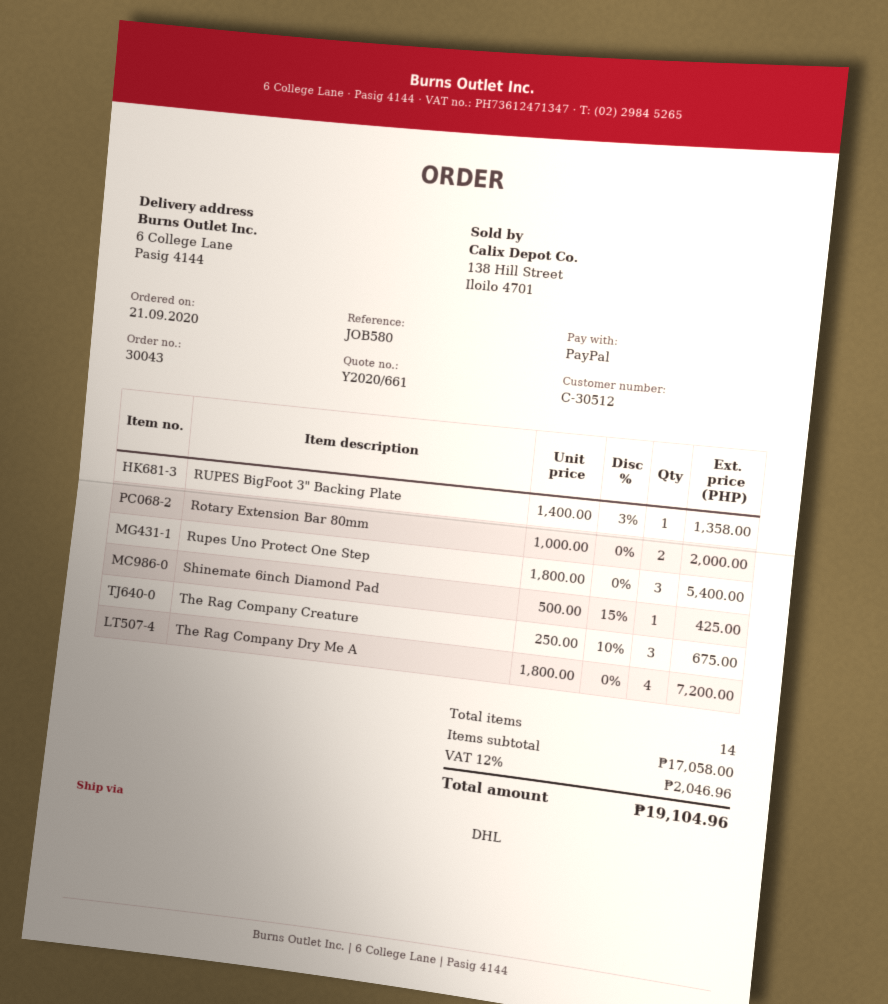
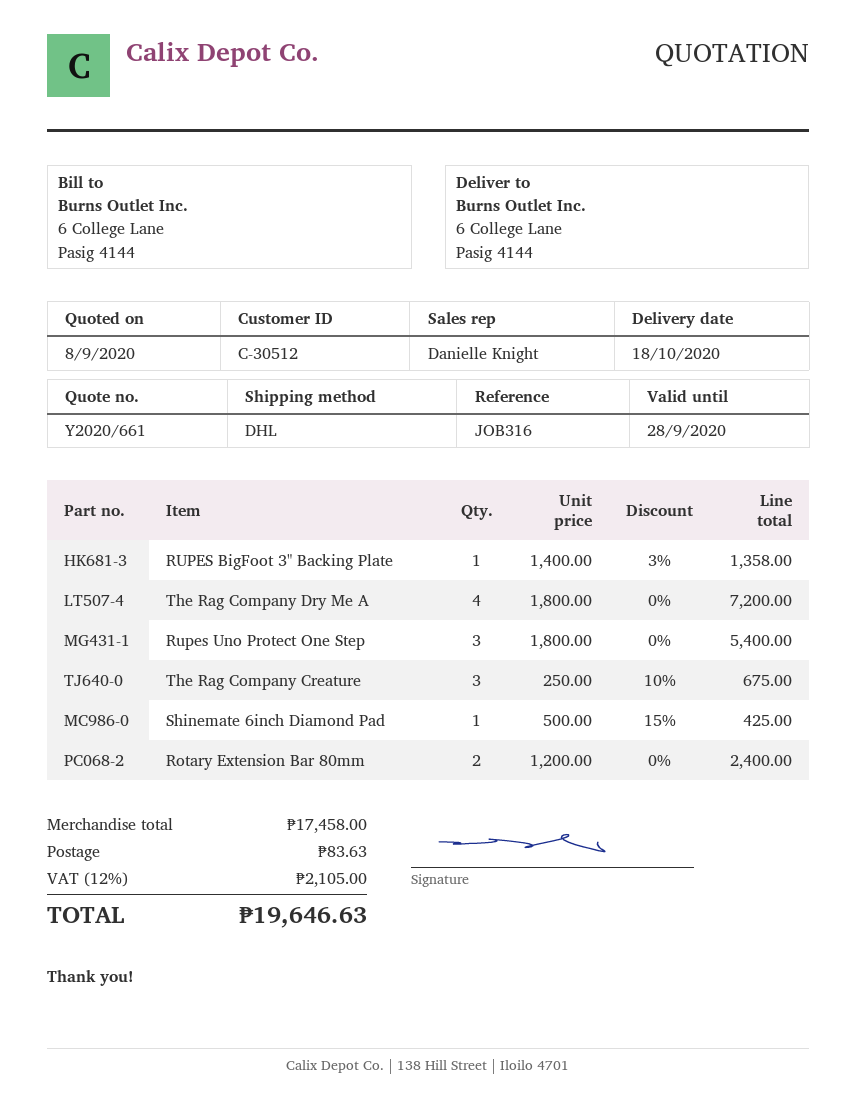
reference: JOB580 -> JOB316
Rotary Extension Bar 80mm: 2 x 1000.00 = 2000.00 -> 2 x 1200.00 = 2400.00
subtotal: 17058.00 -> 17458.00
shipping: none -> 83.63
tax: 12% = 2046.96 -> 12% = 2105.00
total: 19104.96 -> 19646.63

